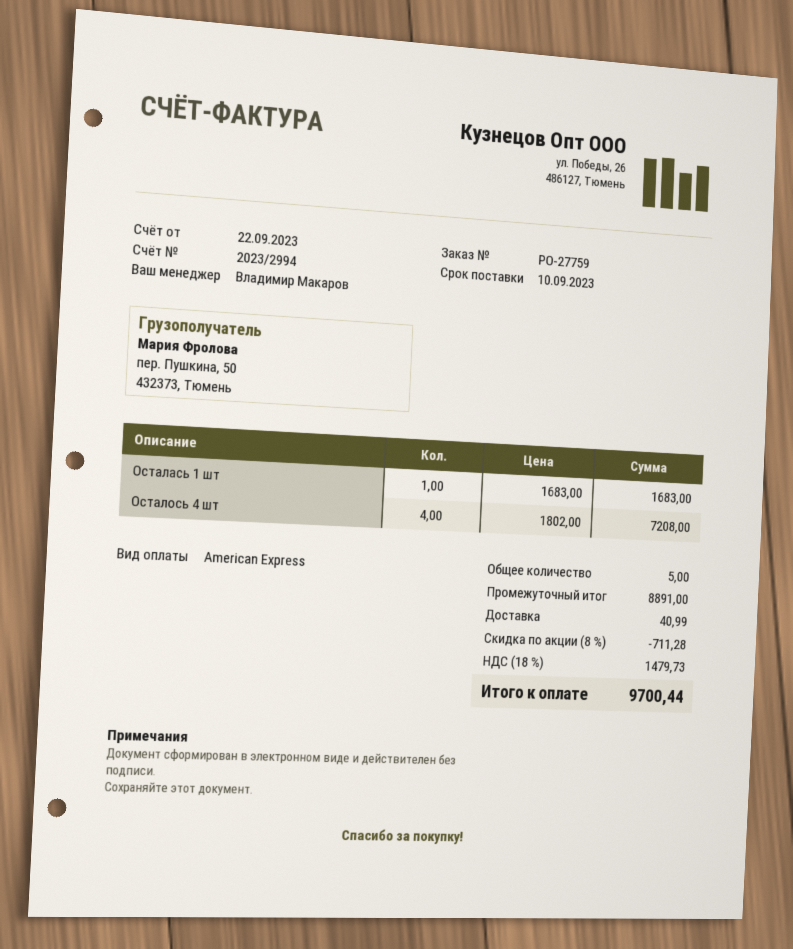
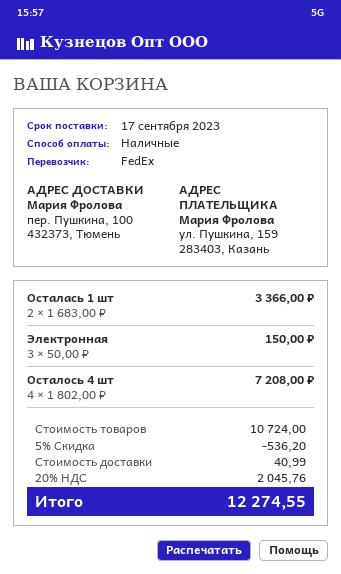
delivery date: 2023-09-10 -> 2023-09-17
payment method: American Express -> cash
ship to: пер. Пушкина, 50, 432373, Тюмень -> пер. Пушкина, 100, 432373, Тюмень
Осталась 1 шт: 1 x 1683.00 = 1683.00 -> 2 x 1683.00 = 3366.00
Электронная: none -> 3 x 50.00 = 150.00
subtotal: 8891.00 -> 10724.00
discount: 8% = 711.28 -> 5% = 536.20
tax: 18% = 1479.73 -> 20% = 2045.76
total: 9700.44 -> 12274.55

